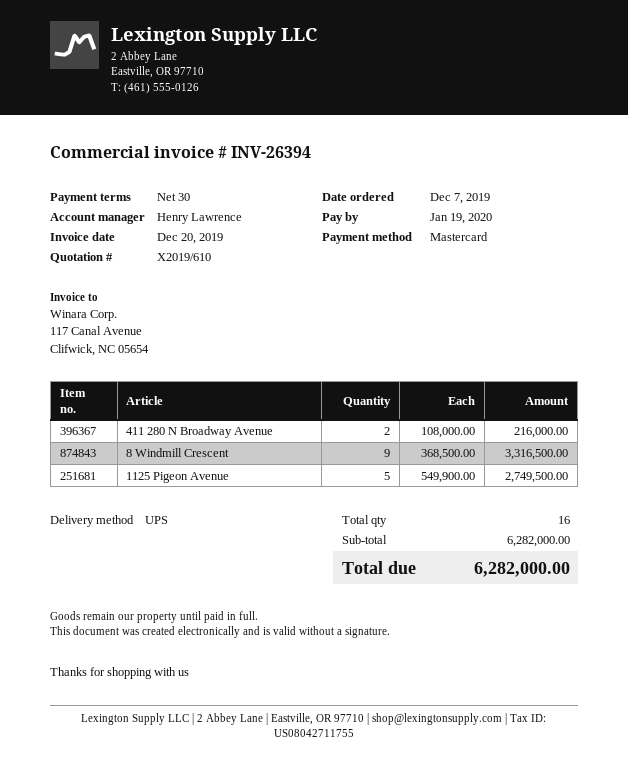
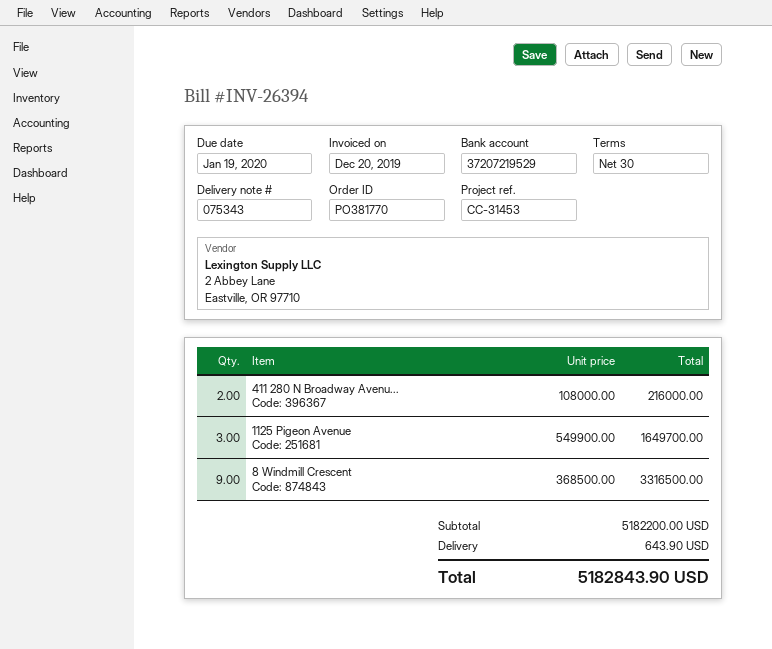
1125 Pigeon Avenue: 5 x 549900.00 = 2749500.00 -> 3 x 549900.00 = 1649700.00
subtotal: 6282000.00 -> 5182200.00
shipping: none -> 643.90
total: 6282000.00 -> 5182843.90

